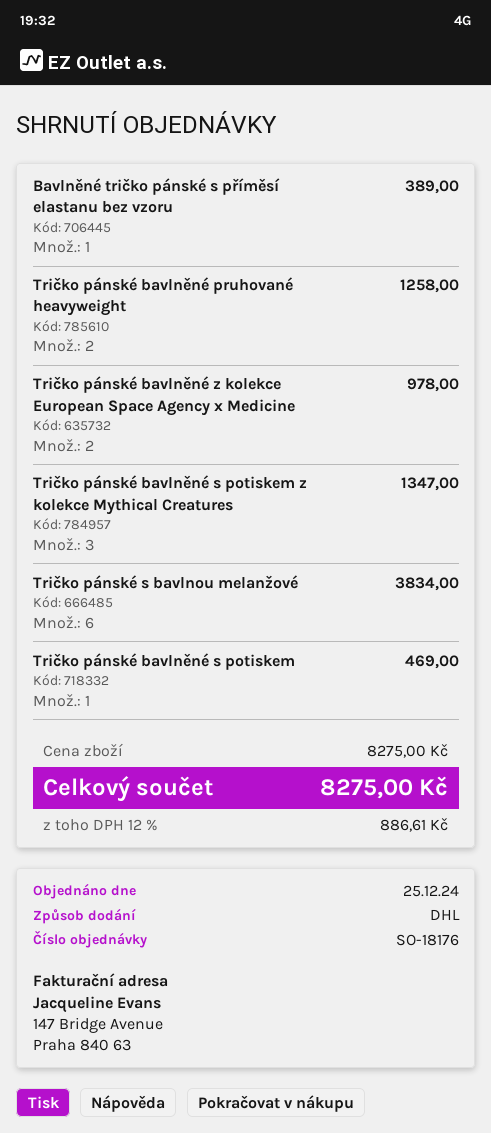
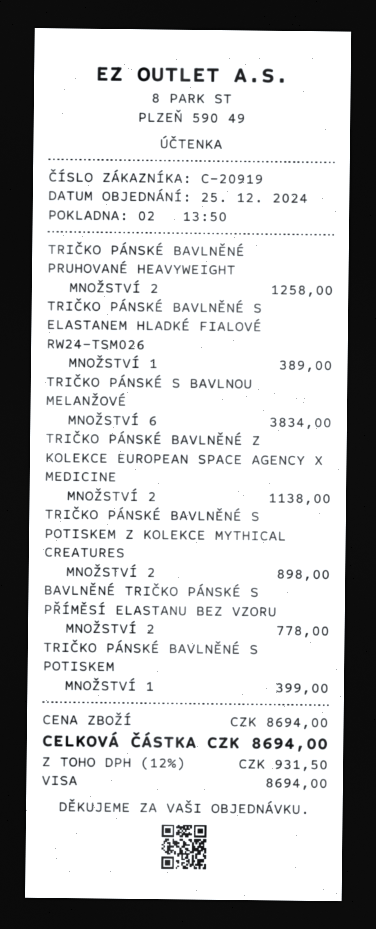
Bavlněné tričko pánské s příměsí elastanu bez vzoru: 1 for 389.00 -> 2 for 778.00
Tričko pánské bavlněné z kolekce European Space Agency x Medicine: 2 for 978.00 -> 2 for 1138.00
Tričko pánské bavlněné s potiskem z kolekce Mythical Creatures: 3 for 1347.00 -> 2 for 898.00
Tričko pánské bavlněné s potiskem: 1 for 469.00 -> 1 for 399.00
TRIČKO PÁNSKÉ BAVLNĚNÉ S ELASTANEM HLADKÉ FIALOVÉ RW24-TSM026: none -> 1 for 389.00
subtotal: 8275.00 -> 8694.00
tax: 12% = 886.61 -> 12% = 931.50
total: 8275.00 -> 8694.00

